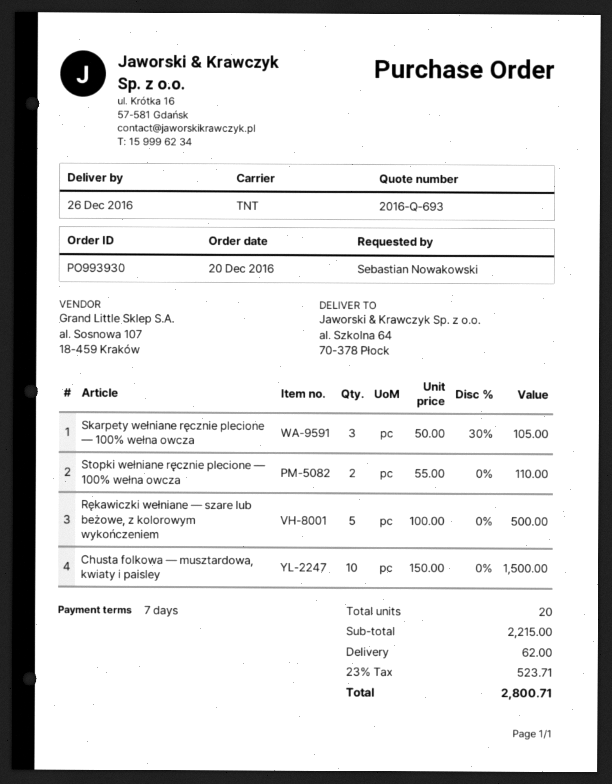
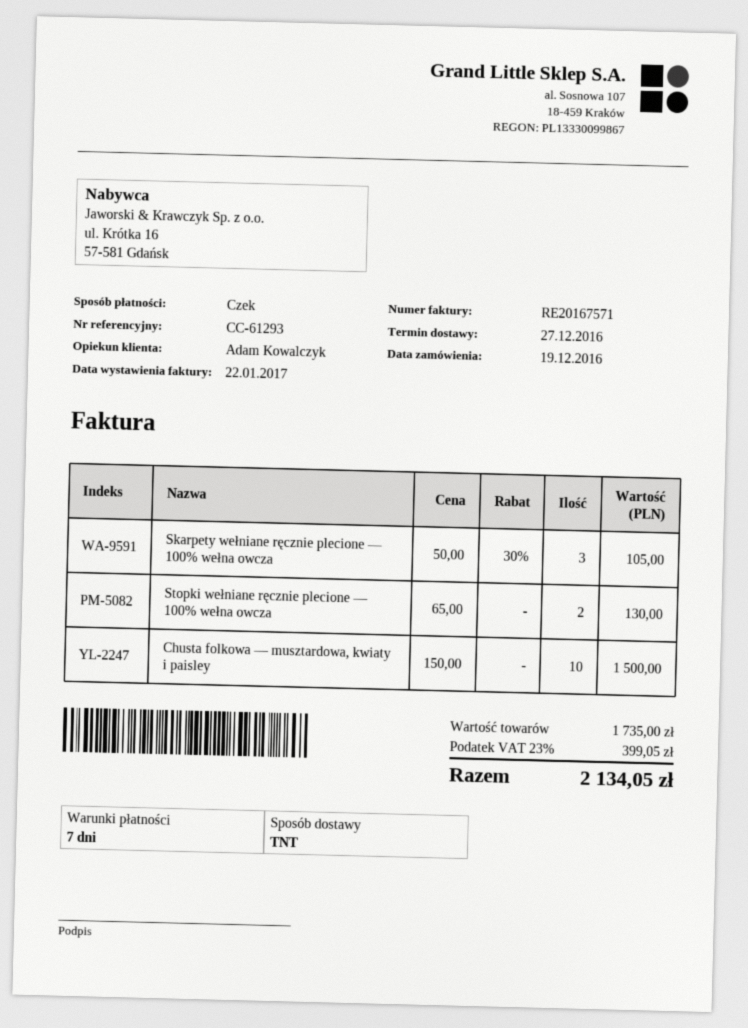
order date: 2016-12-20 -> 2016-12-19
delivery date: 2016-12-26 -> 2016-12-27
Stopki wełniane ręcznie plecione — 100% wełna owcza: 2 x 55.00 = 110.00 -> 2 x 65.00 = 130.00
Rękawiczki wełniane — szare lub beżowe, z kolorowym wykończeniem: 5 x 100.00 = 500.00 -> none
subtotal: 2215.00 -> 1735.00
shipping: 62.00 -> none
tax: 23% = 523.71 -> 23% = 399.05
total: 2800.71 -> 2134.05

